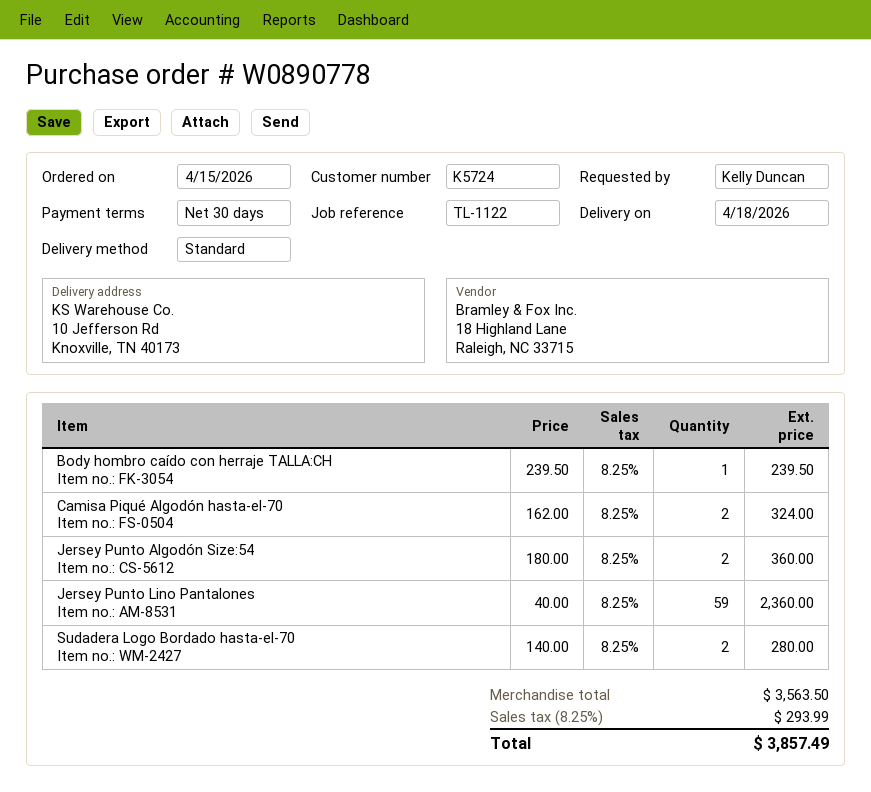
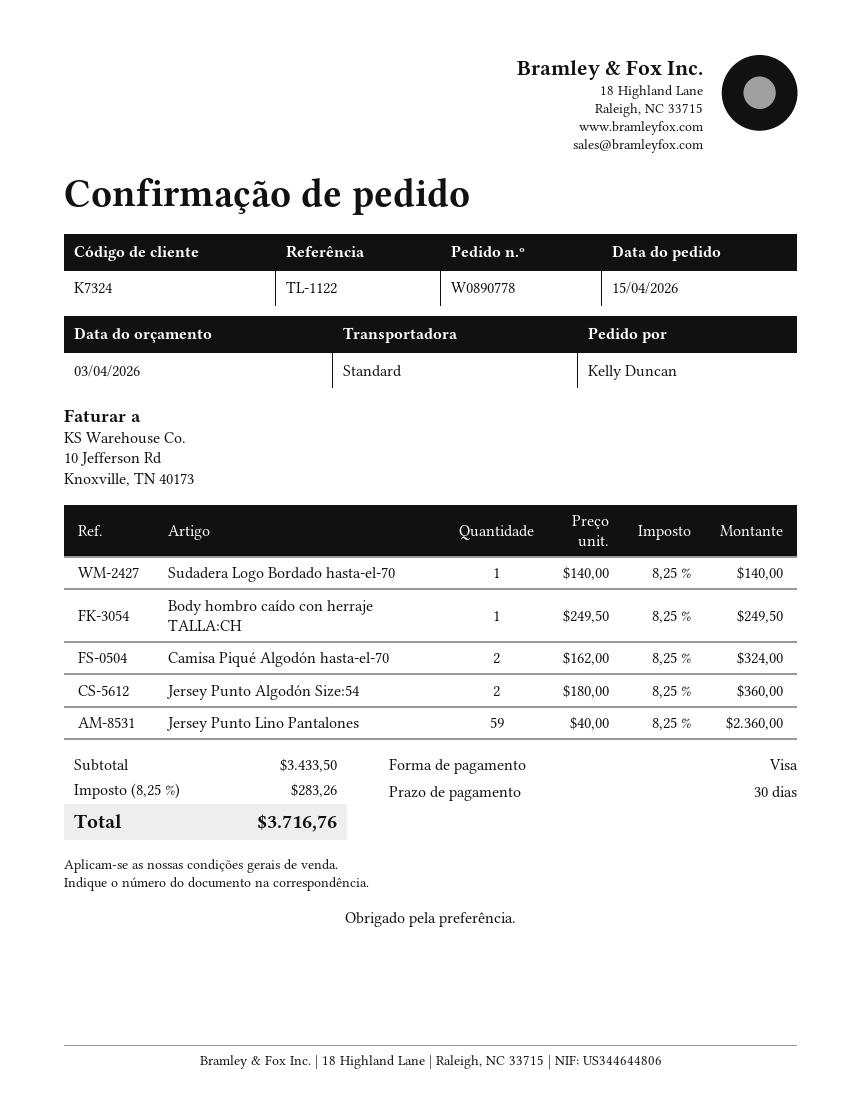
customer number: K5724 -> K7324
Body hombro caído con herraje TALLA:CH: 1 x 239.50 = 239.50 -> 1 x 249.50 = 249.50
Sudadera Logo Bordado hasta-el-70: 2 x 140.00 = 280.00 -> 1 x 140.00 = 140.00
subtotal: 3563.50 -> 3433.50
tax: 8.25% = 293.99 -> 8.25% = 283.26
total: 3857.49 -> 3716.76

